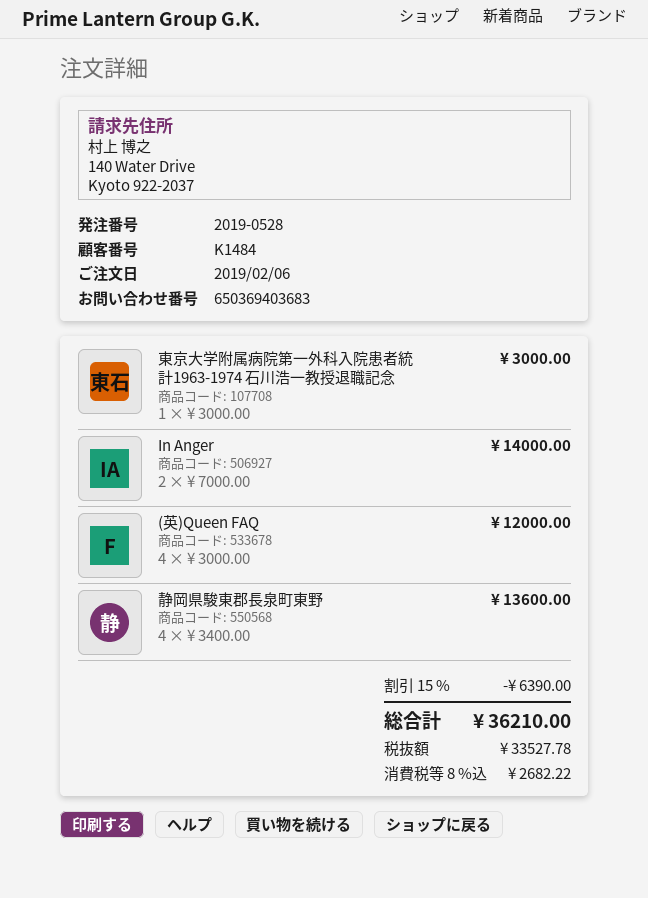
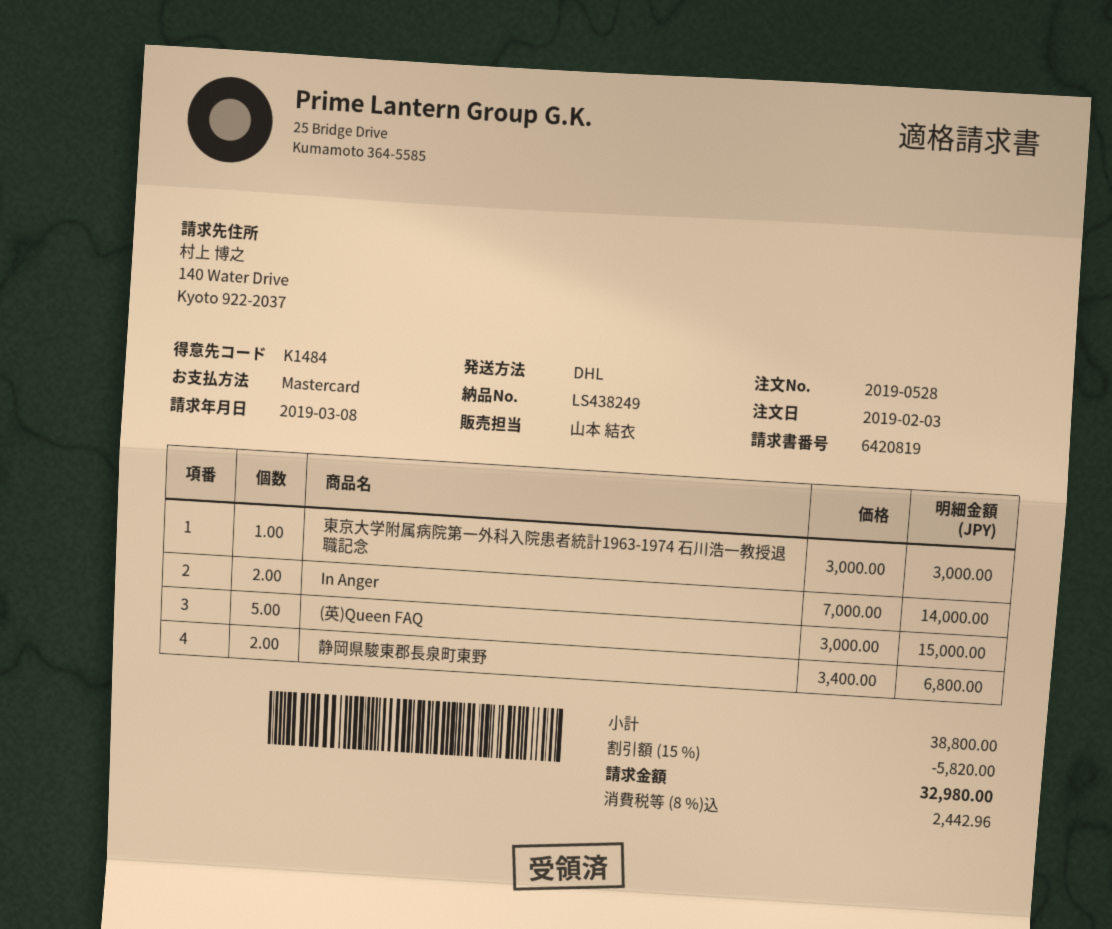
order date: 2019-02-06 -> 2019-02-03
(英)Queen FAQ: 4 x 3000.00 = 12000.00 -> 5 x 3000.00 = 15000.00
静岡県駿東郡長泉町東野: 4 x 3400.00 = 13600.00 -> 2 x 3400.00 = 6800.00
discount: 15% = 6390.00 -> 15% = 5820.00
tax: 8% = 2682.22 -> 8% = 2442.96
total: 36210.00 -> 32980.00

